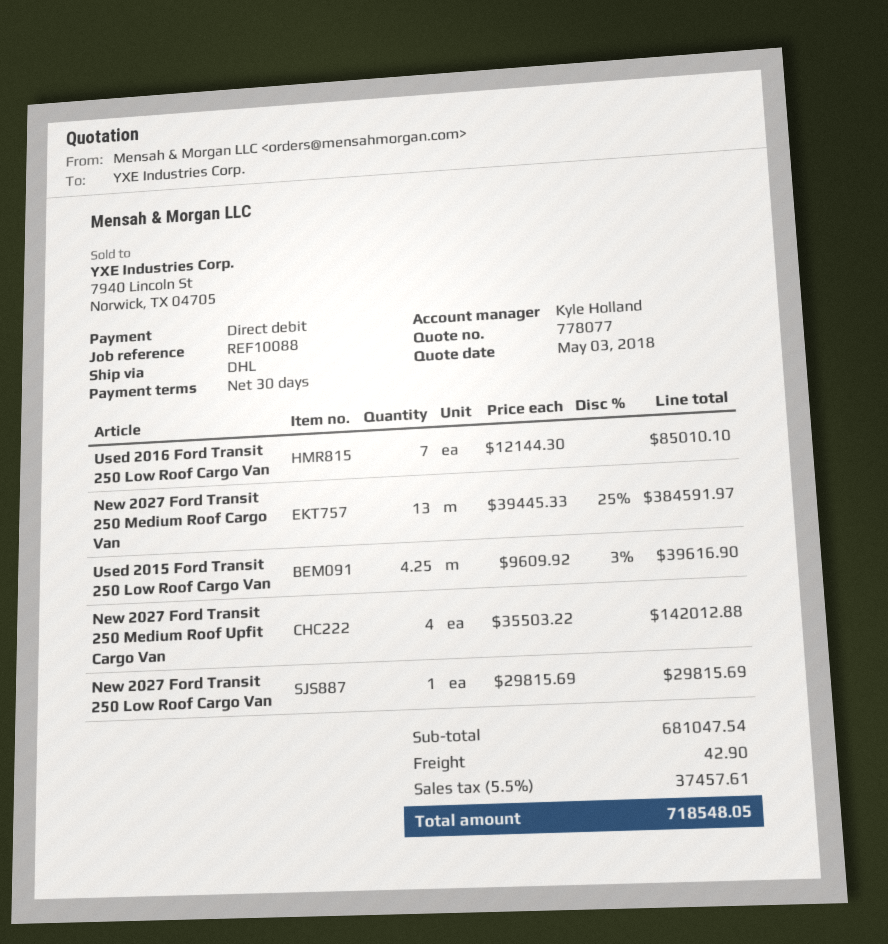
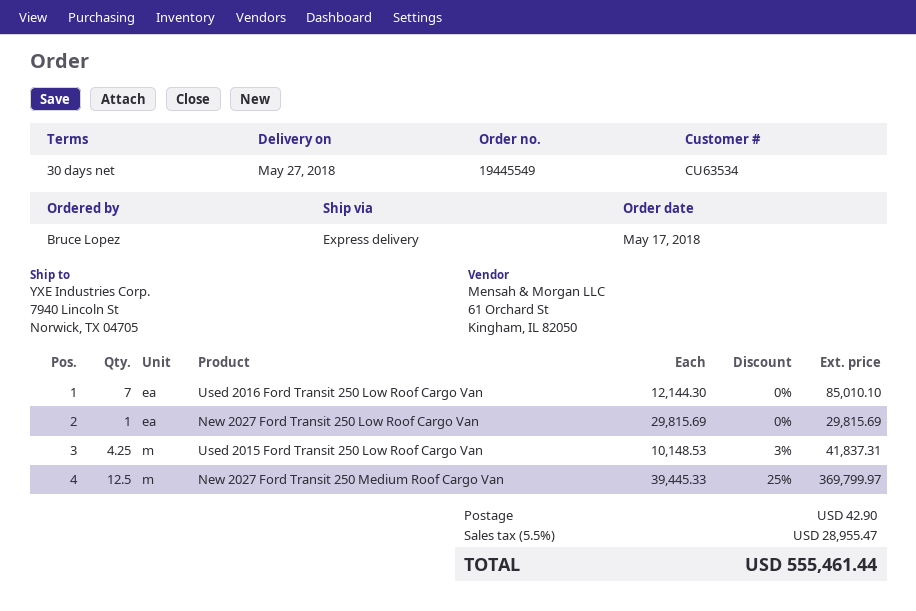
shipping method: DHL -> express
New 2027 Ford Transit 250 Medium Roof Cargo Van: 13 x 39445.33 - 25% = 384591.97 -> 12.5 x 39445.33 - 25% = 369799.97
Used 2015 Ford Transit 250 Low Roof Cargo Van: 4.25 x 9609.92 - 3% = 39616.90 -> 4.25 x 10148.53 - 3% = 41837.31
New 2027 Ford Transit 250 Medium Roof Upfit Cargo Van: 4 x 35503.22 = 142012.88 -> none
tax: 5.5% = 37457.61 -> 5.5% = 28955.47
total: 718548.05 -> 555461.44

